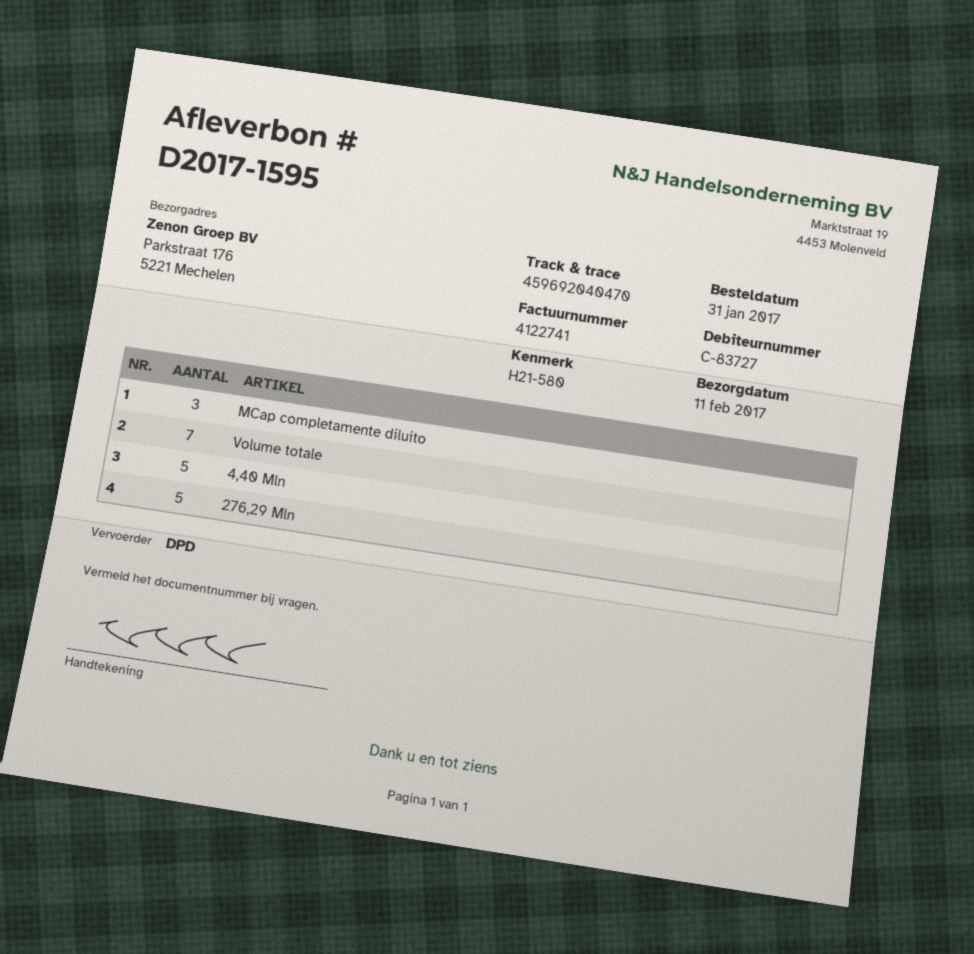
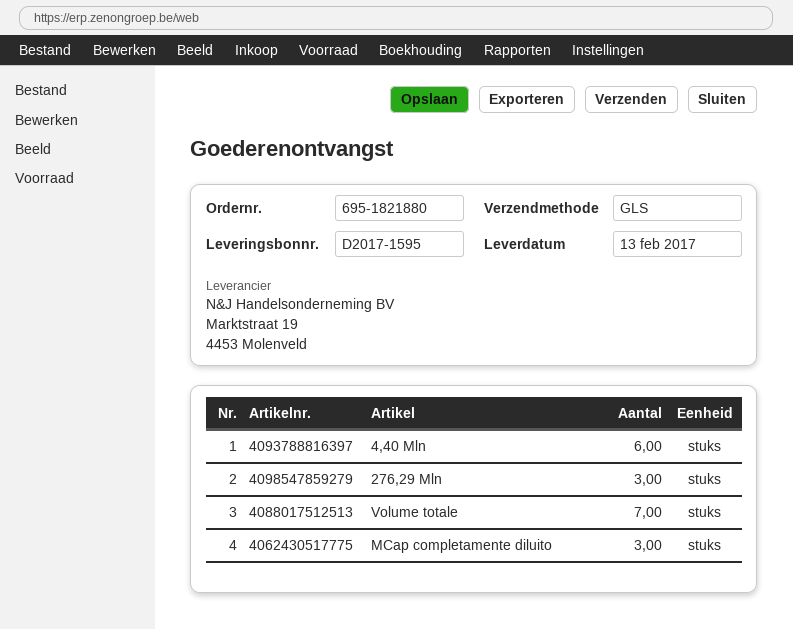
delivery date: 2017-02-11 -> 2017-02-13
shipping method: DPD -> GLS
4,40 Mln: 5 -> 6
276,29 Mln: 5 -> 3

